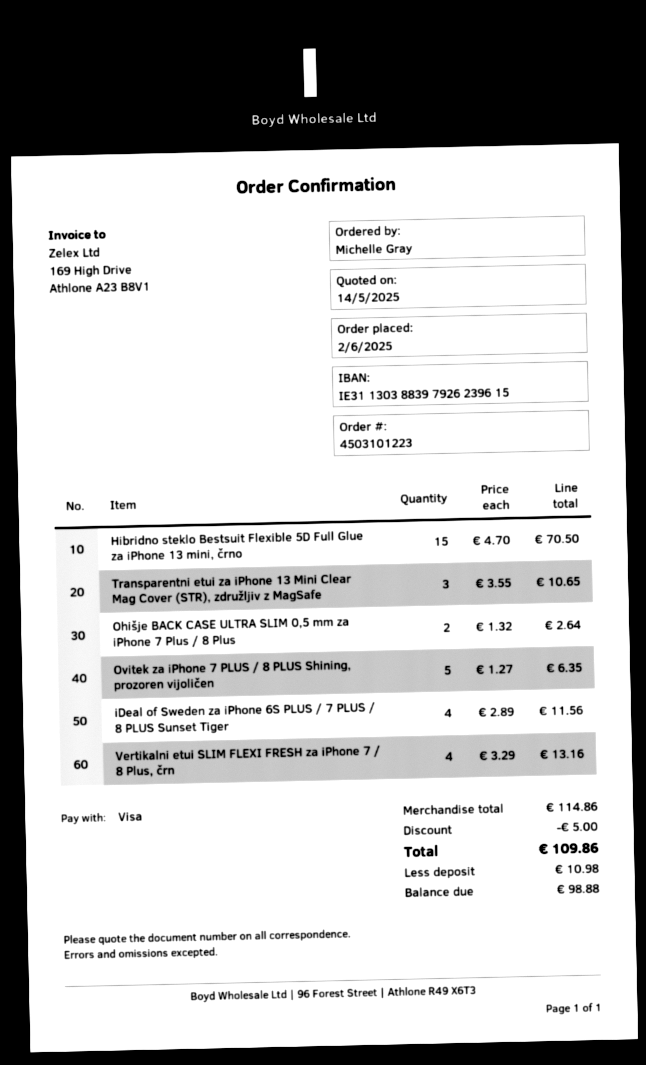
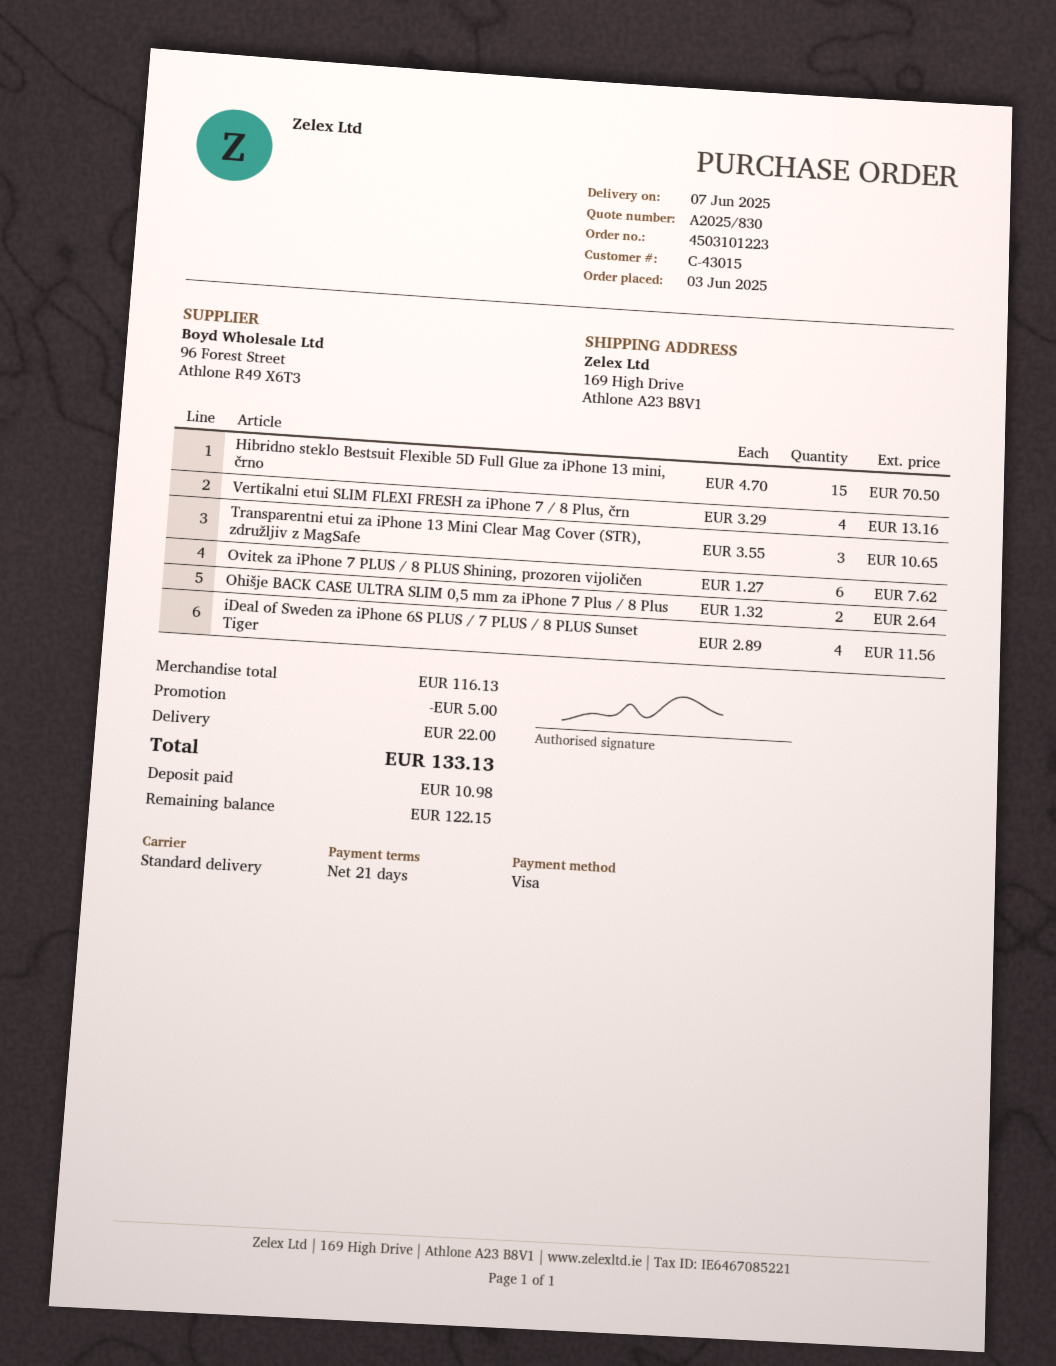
order date: 2025-06-02 -> 2025-06-03
Ovitek za iPhone 7 PLUS / 8 PLUS Shining, prozoren vijoličen: 5 x 1.27 = 6.35 -> 6 x 1.27 = 7.62
subtotal: 114.86 -> 116.13
shipping: none -> 22.00
total: 109.86 -> 133.13
balance: 98.88 -> 122.15

